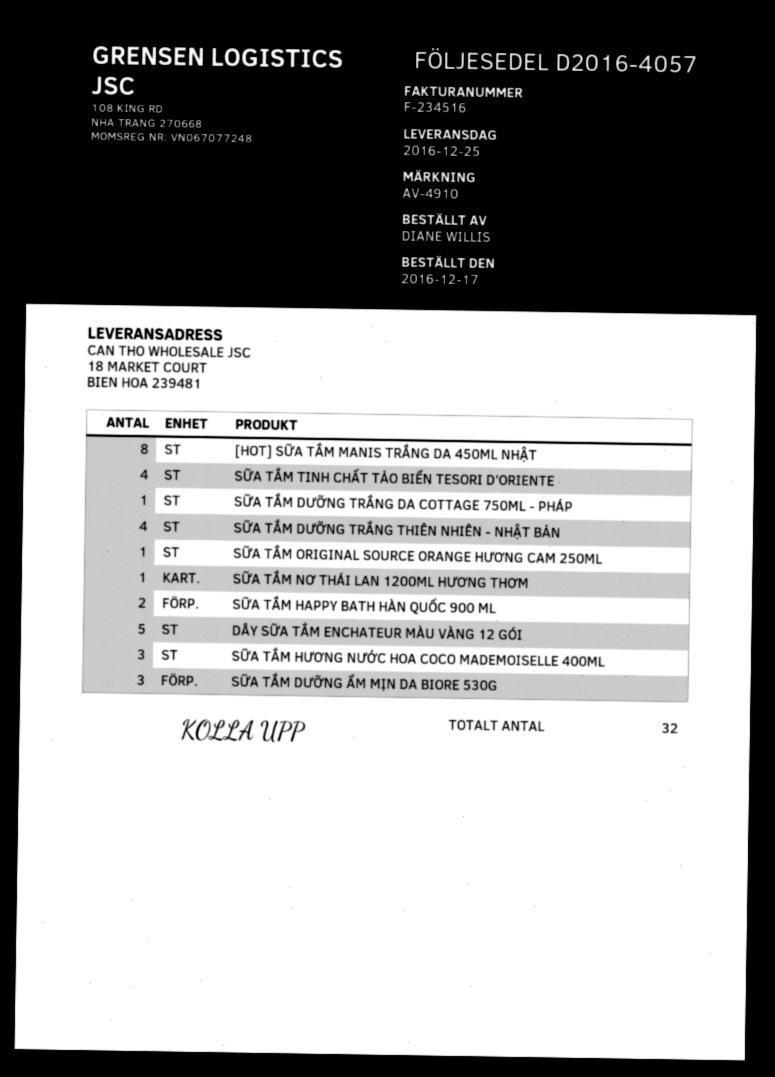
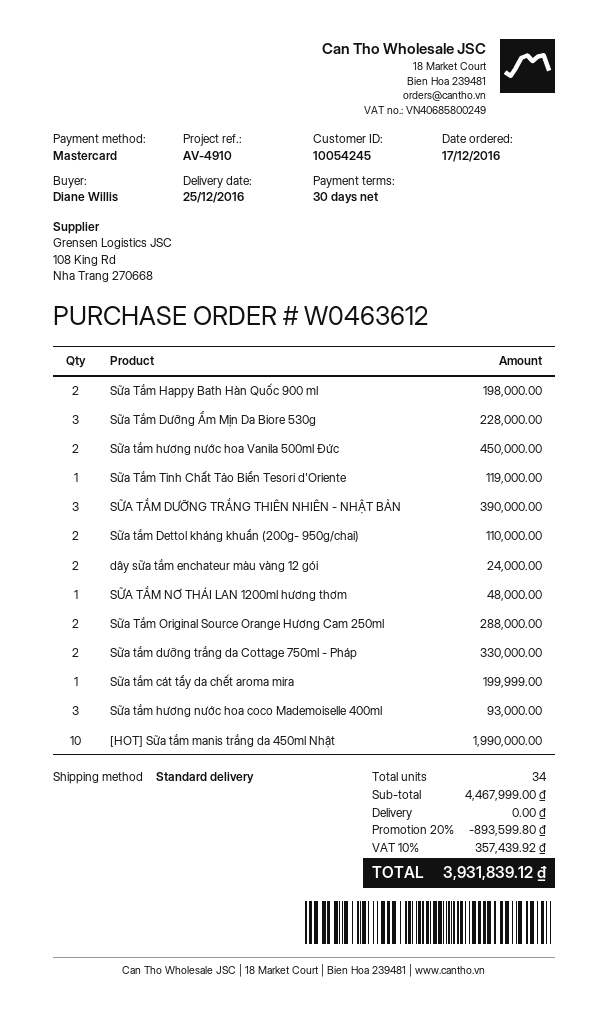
[HOT] SỮA TẮM MANIS TRẮNG DA 450ML NHẬT: 8 -> 10
SỮA TẮM TINH CHẤT TẢO BIỂN TESORI D'ORIENTE: 4 -> 1
SỮA TẮM DƯỠNG TRẮNG DA COTTAGE 750ML - PHÁP: 1 -> 2
SỮA TẮM DƯỠNG TRẮNG THIÊN NHIÊN - NHẬT BẢN: 4 -> 3
SỮA TẮM ORIGINAL SOURCE ORANGE HƯƠNG CAM 250ML: 1 -> 2
DÂY SỮA TẮM ENCHATEUR MÀU VÀNG 12 GÓI: 5 -> 2
Sữa tắm hương nước hoa Vanila 500ml Đức: none -> 2
Sữa tắm Dettol kháng khuẩn (200g- 950g/chai): none -> 2
Sữa tắm cát tẩy da chết aroma mira: none -> 1
total quantity: 32 -> 34

